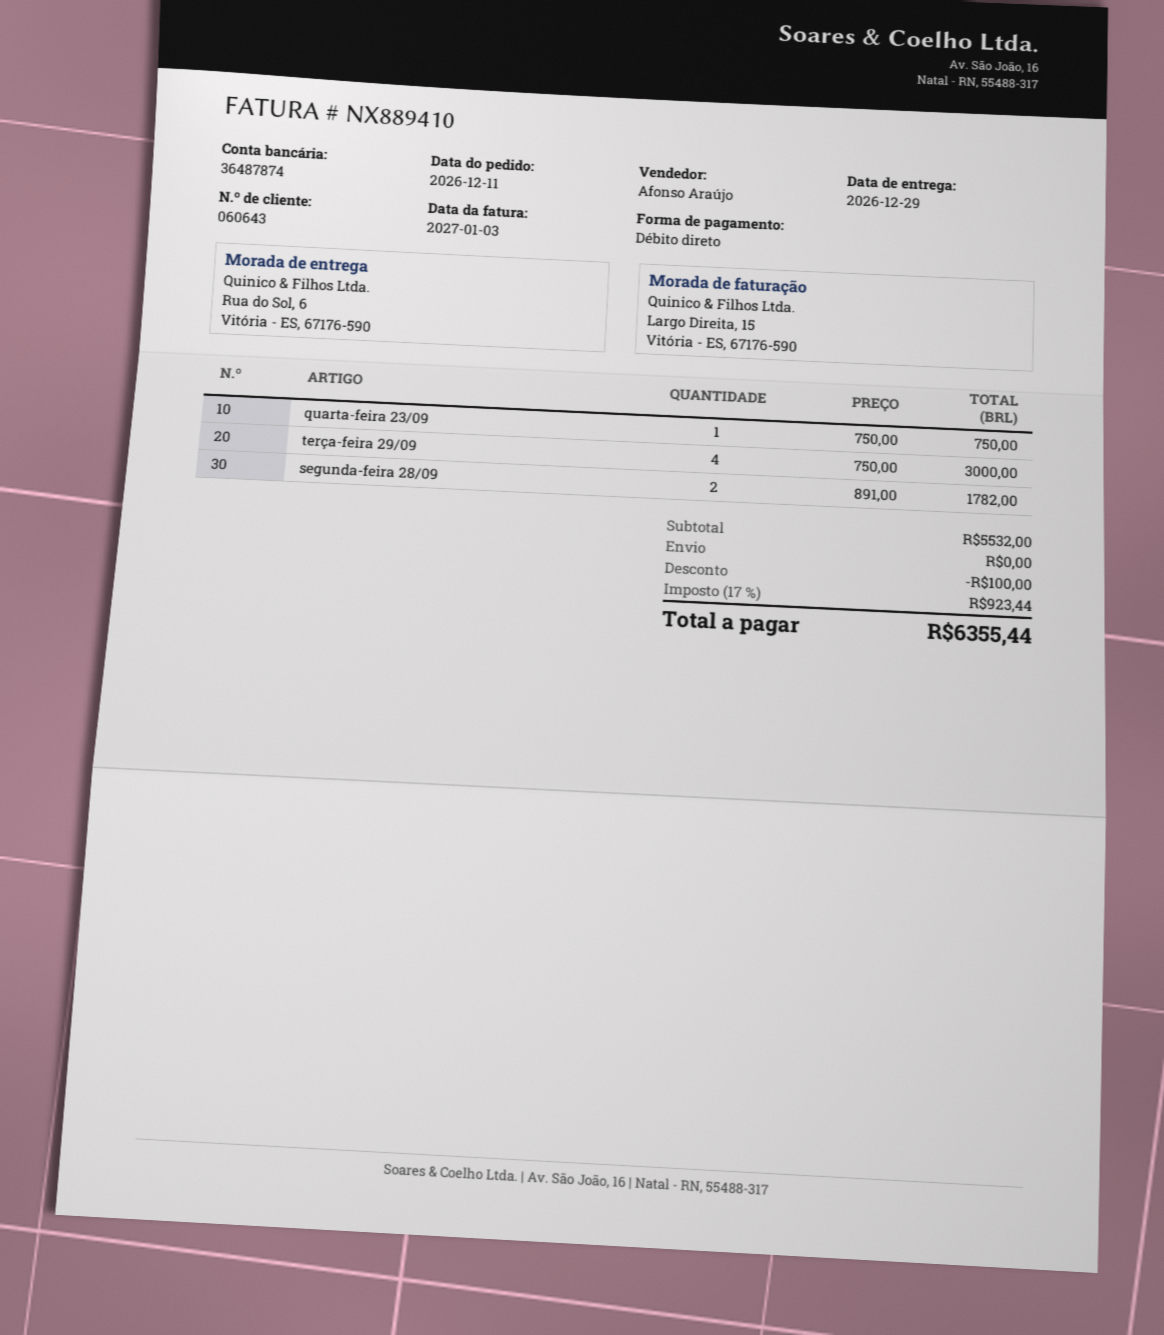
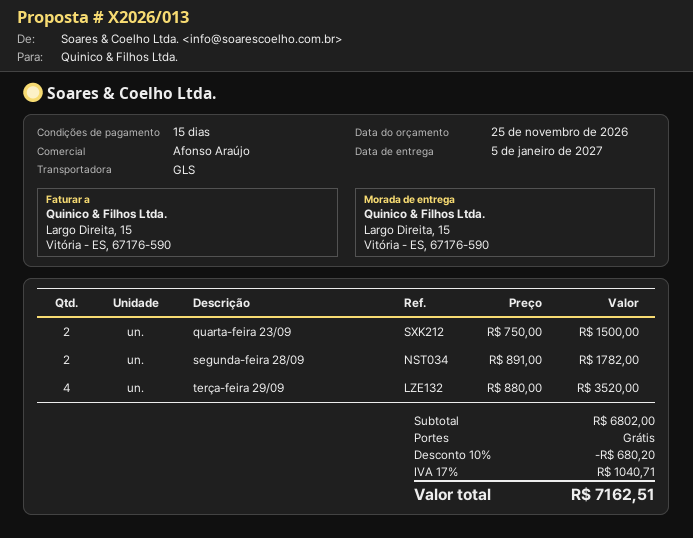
delivery date: 2026-12-29 -> 2027-01-05
ship to: Rua do Sol, 6, Vitória - ES, 67176-590 -> Largo Direita, 15, Vitória - ES, 67176-590
quarta-feira 23/09: 1 x 750.00 = 750.00 -> 2 x 750.00 = 1500.00
terça-feira 29/09: 4 x 750.00 = 3000.00 -> 4 x 880.00 = 3520.00
subtotal: 5532.00 -> 6802.00
discount: 100.00 -> 680.20
tax: 17% = 923.44 -> 17% = 1040.71
total: 6355.44 -> 7162.51

